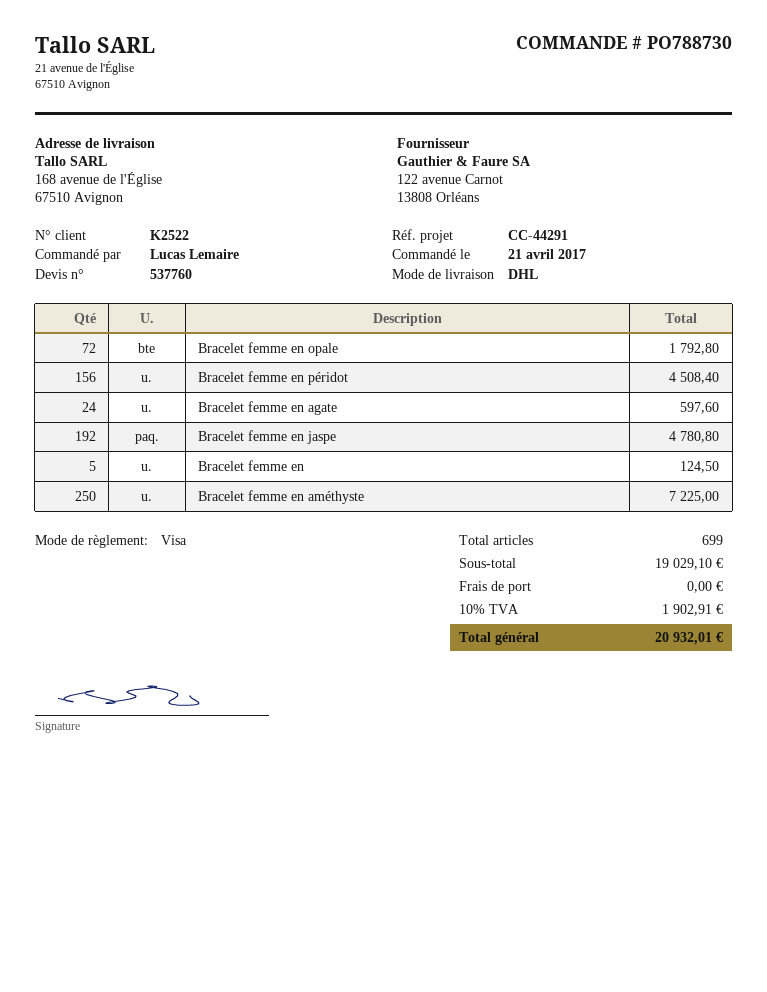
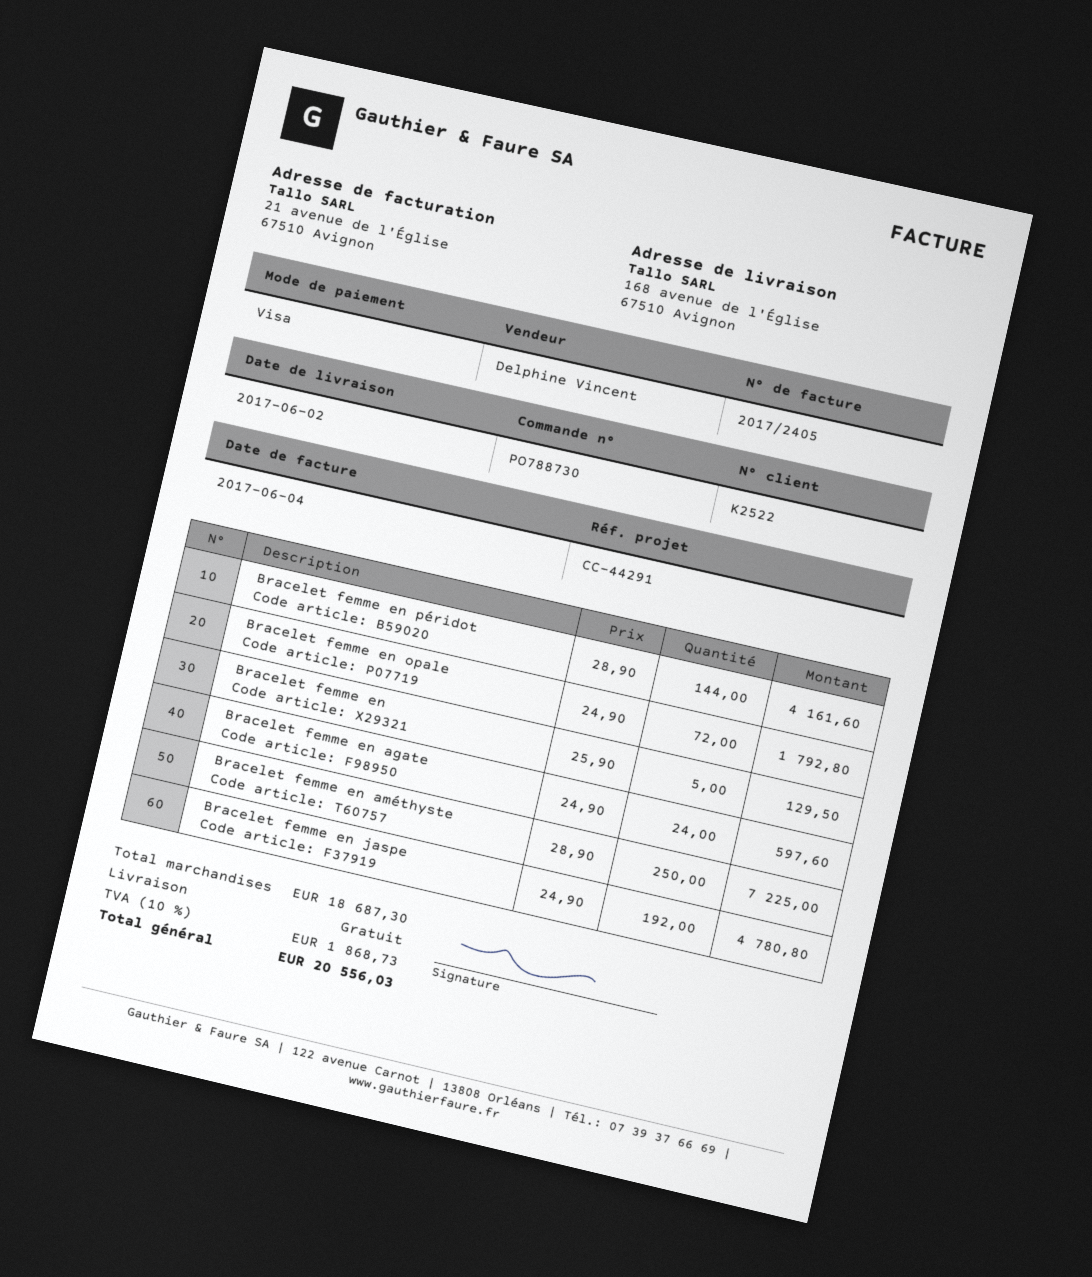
Bracelet femme en péridot: 156 for 4508.40 -> 144 for 4161.60
Bracelet femme en: 5 for 124.50 -> 5 for 129.50
subtotal: 19029.10 -> 18687.30
tax: 10% = 1902.91 -> 10% = 1868.73
total: 20932.01 -> 20556.03

